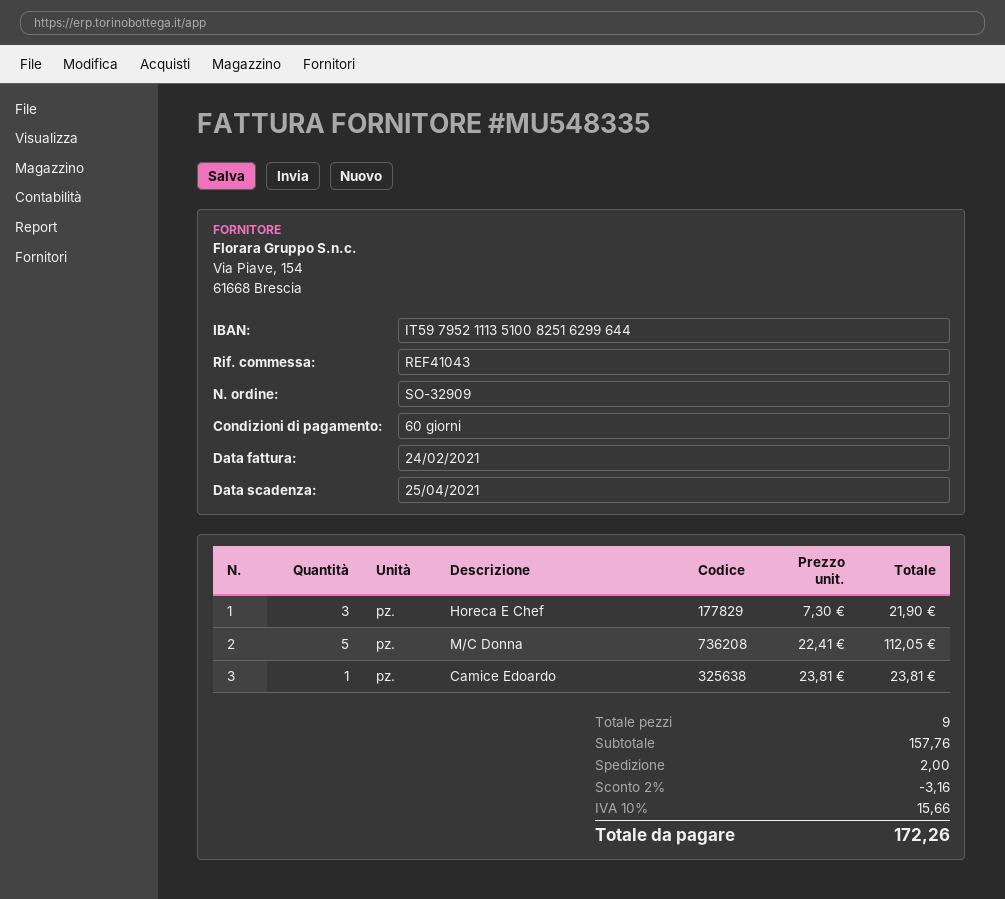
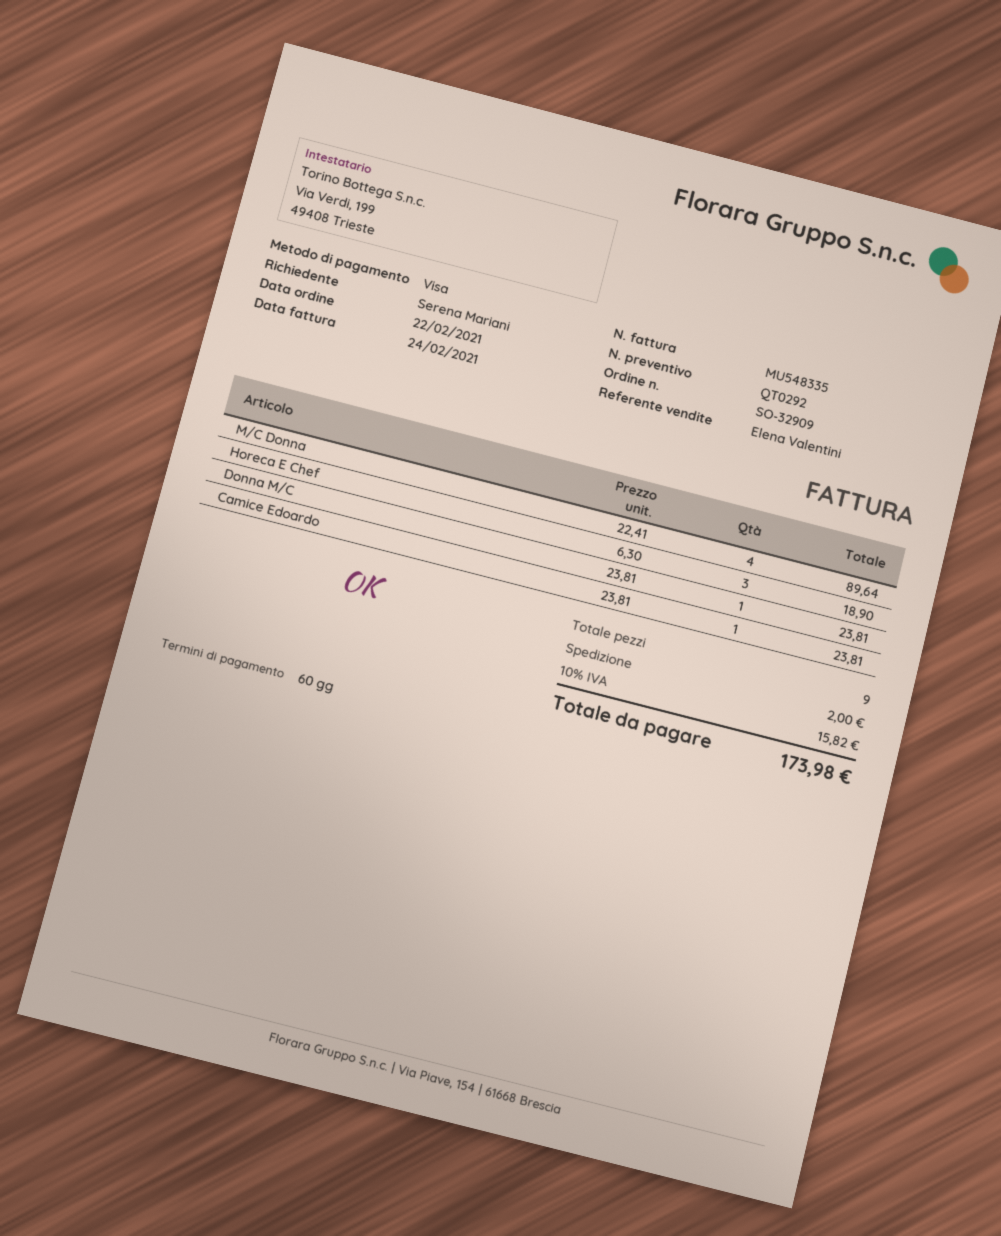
Horeca E Chef: 3 x 7.30 = 21.90 -> 3 x 6.30 = 18.90
M/C Donna: 5 x 22.41 = 112.05 -> 4 x 22.41 = 89.64
Donna M/C: none -> 1 x 23.81 = 23.81
discount: 2% = 3.16 -> none
tax: 10% = 15.66 -> 10% = 15.82
total: 172.26 -> 173.98

